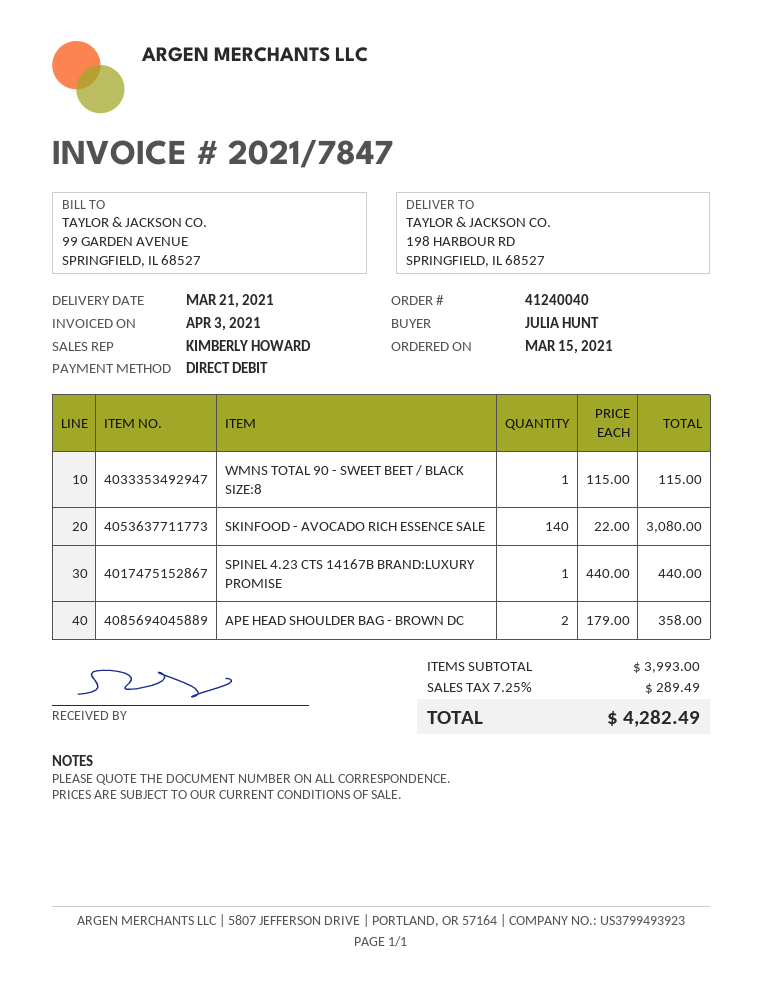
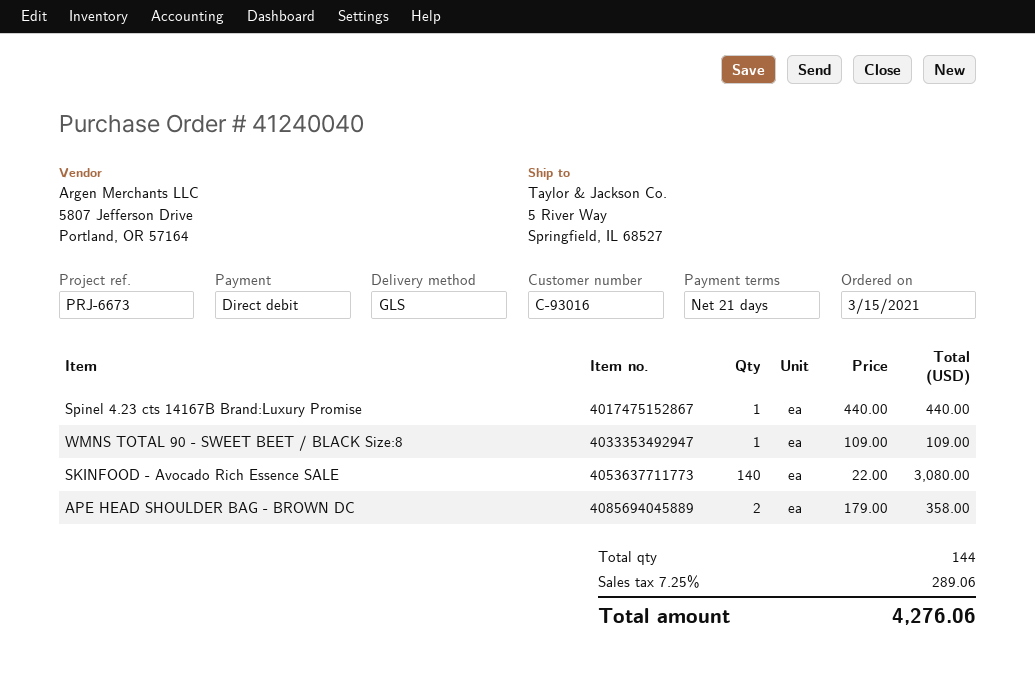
ship to: 198 HARBOUR RD, SPRINGFIELD, IL 68527 -> 5 River Way, Springfield, IL 68527
WMNS TOTAL 90 - SWEET BEET / BLACK SIZE:8: 1 x 115.00 = 115.00 -> 1 x 109.00 = 109.00
tax: 7.25% = 289.49 -> 7.25% = 289.06
total: 4282.49 -> 4276.06

